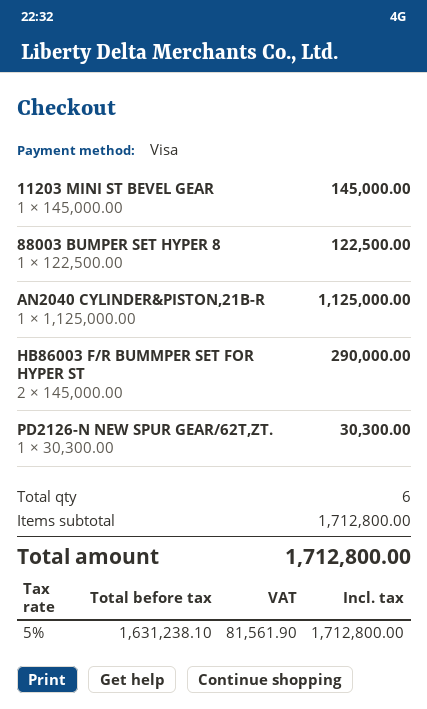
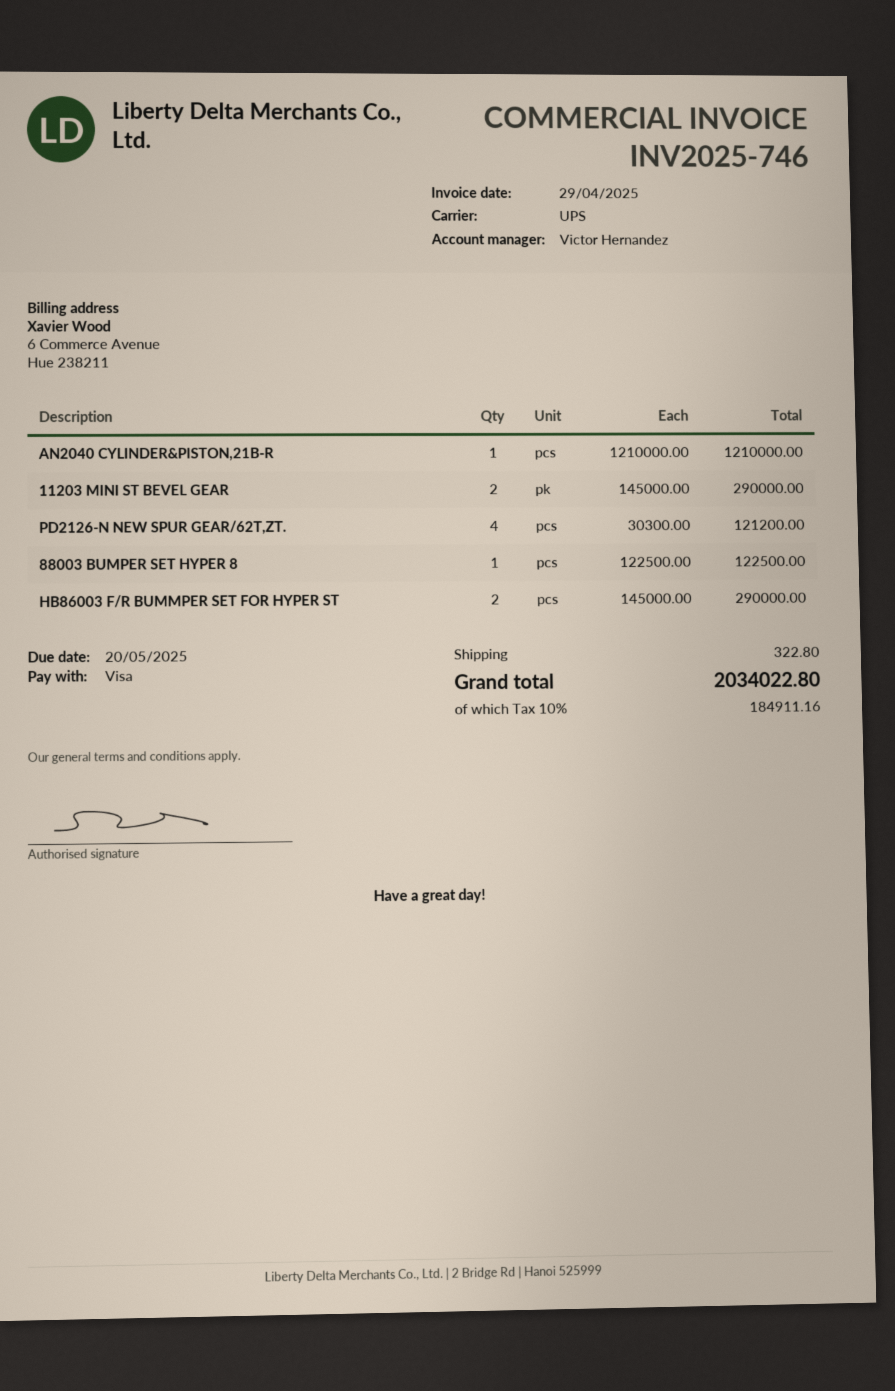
11203 MINI ST BEVEL GEAR: 1 x 145000.00 = 145000.00 -> 2 x 145000.00 = 290000.00
AN2040 CYLINDER&PISTON,21B-R: 1 x 1125000.00 = 1125000.00 -> 1 x 1210000.00 = 1210000.00
PD2126-N NEW SPUR GEAR/62T,ZT.: 1 x 30300.00 = 30300.00 -> 4 x 30300.00 = 121200.00
shipping: none -> 322.80
tax: 5% = 81561.90 -> 10% = 184911.16
total: 1712800.00 -> 2034022.80

